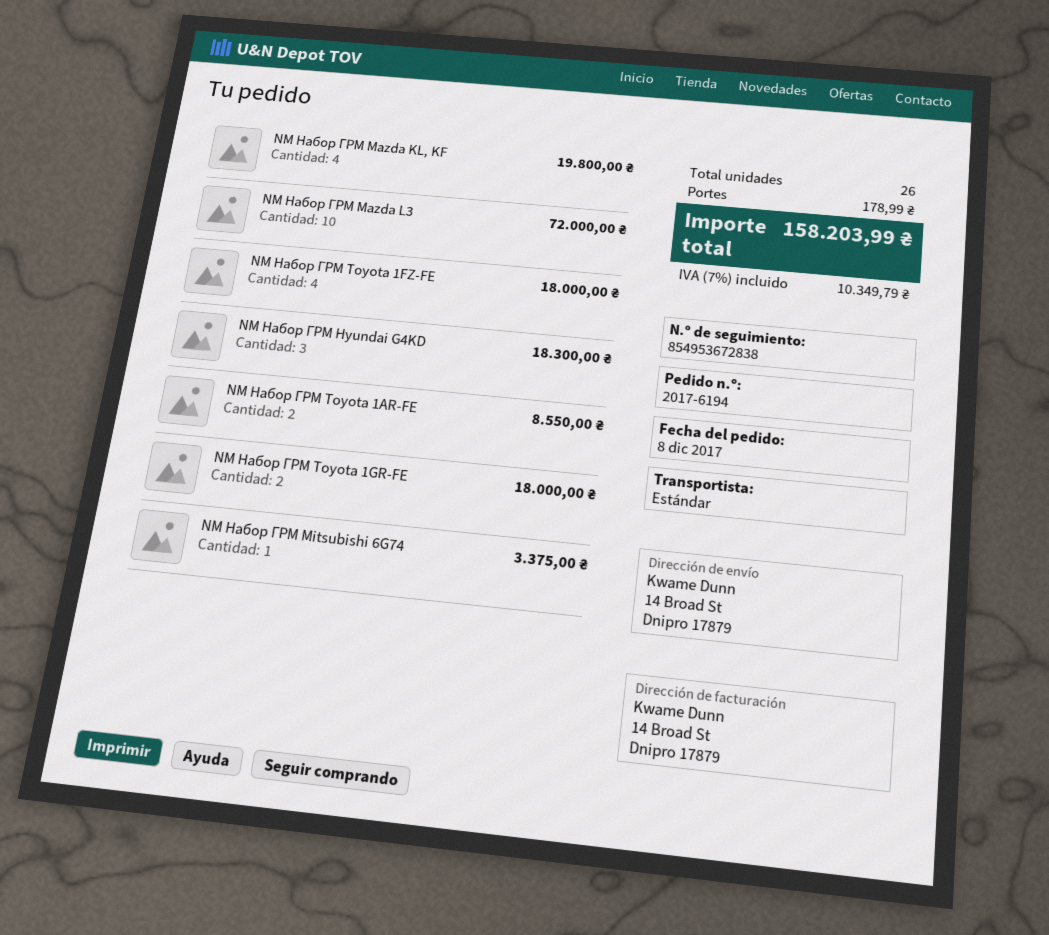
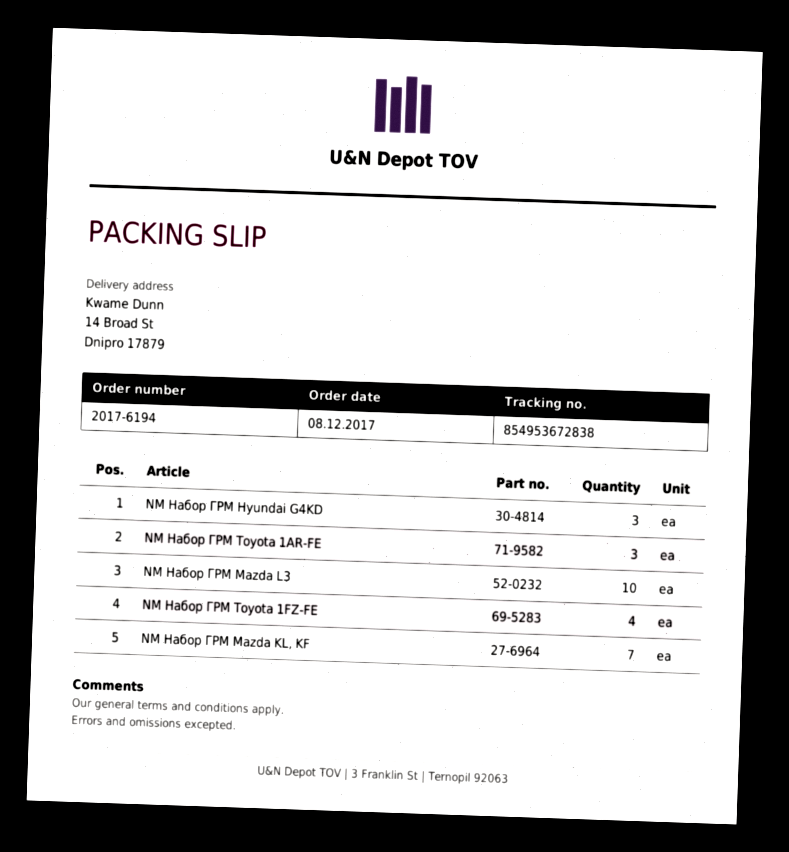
NM Набор ГРМ Mazda KL, KF: 4 -> 7
NM Набор ГРМ Toyota 1AR-FE: 2 -> 3
NM Набор ГРМ Toyota 1GR-FE: 2 -> none
NM Набор ГРМ Mitsubishi 6G74: 1 -> none

